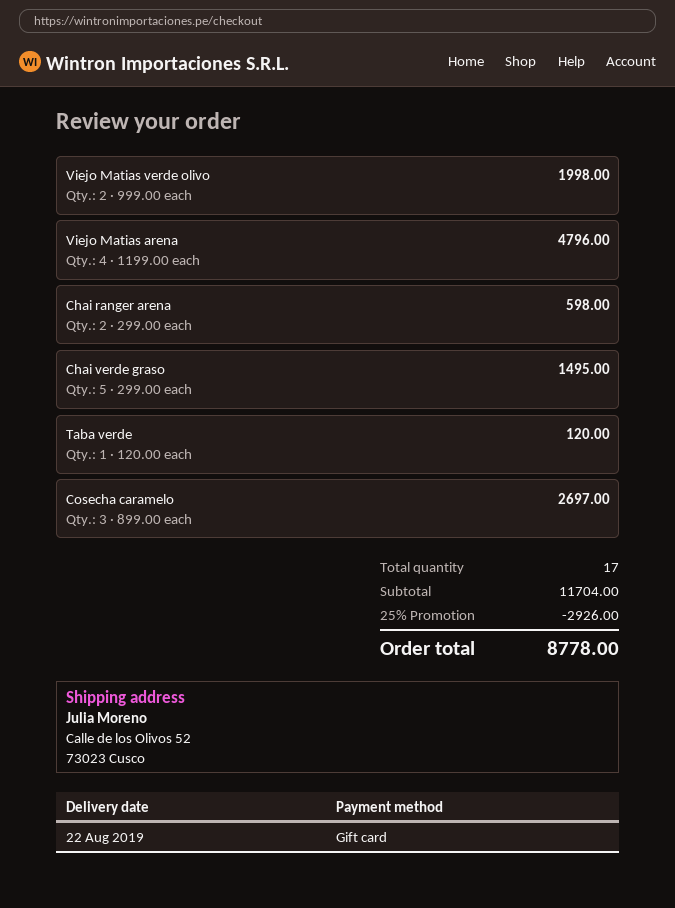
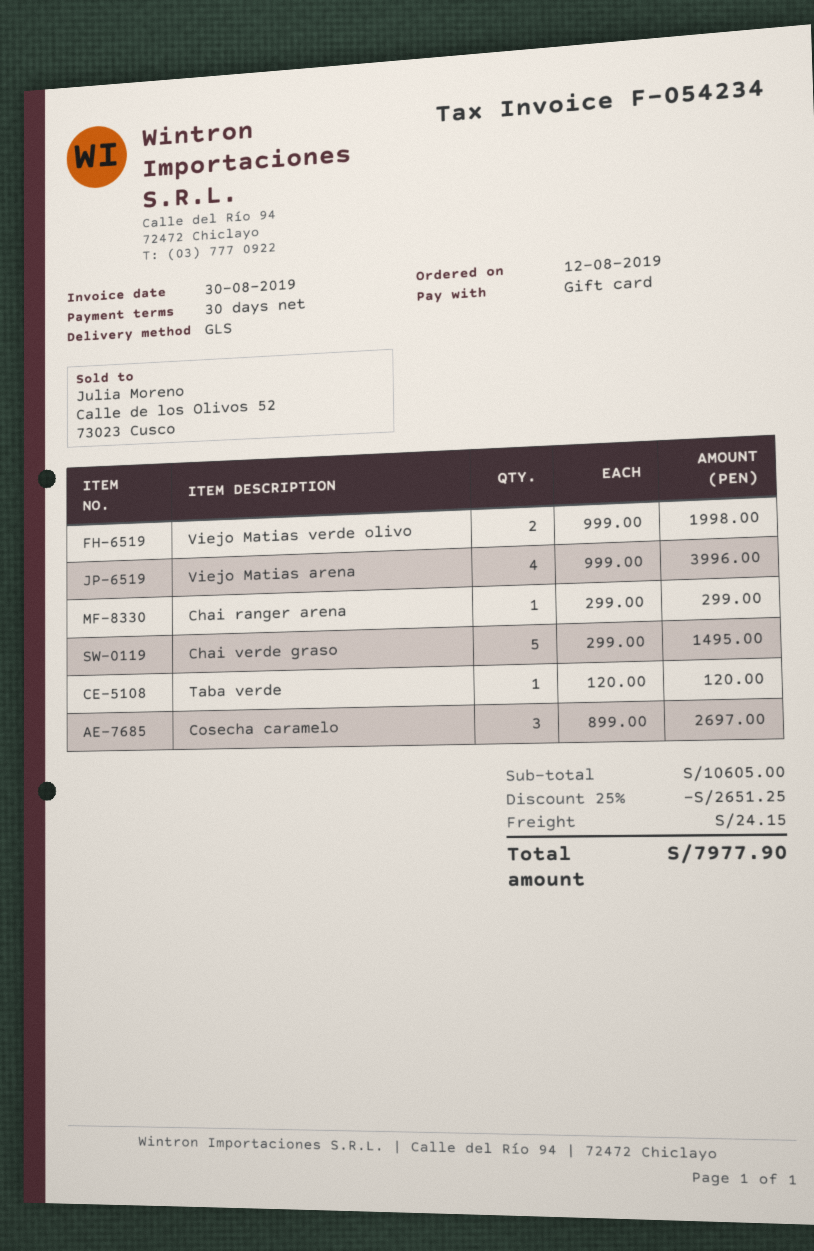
Viejo Matias arena: 4 x 1199.00 = 4796.00 -> 4 x 999.00 = 3996.00
Chai ranger arena: 2 x 299.00 = 598.00 -> 1 x 299.00 = 299.00
subtotal: 11704.00 -> 10605.00
discount: 25% = 2926.00 -> 25% = 2651.25
shipping: none -> 24.15
total: 8778.00 -> 7977.90

